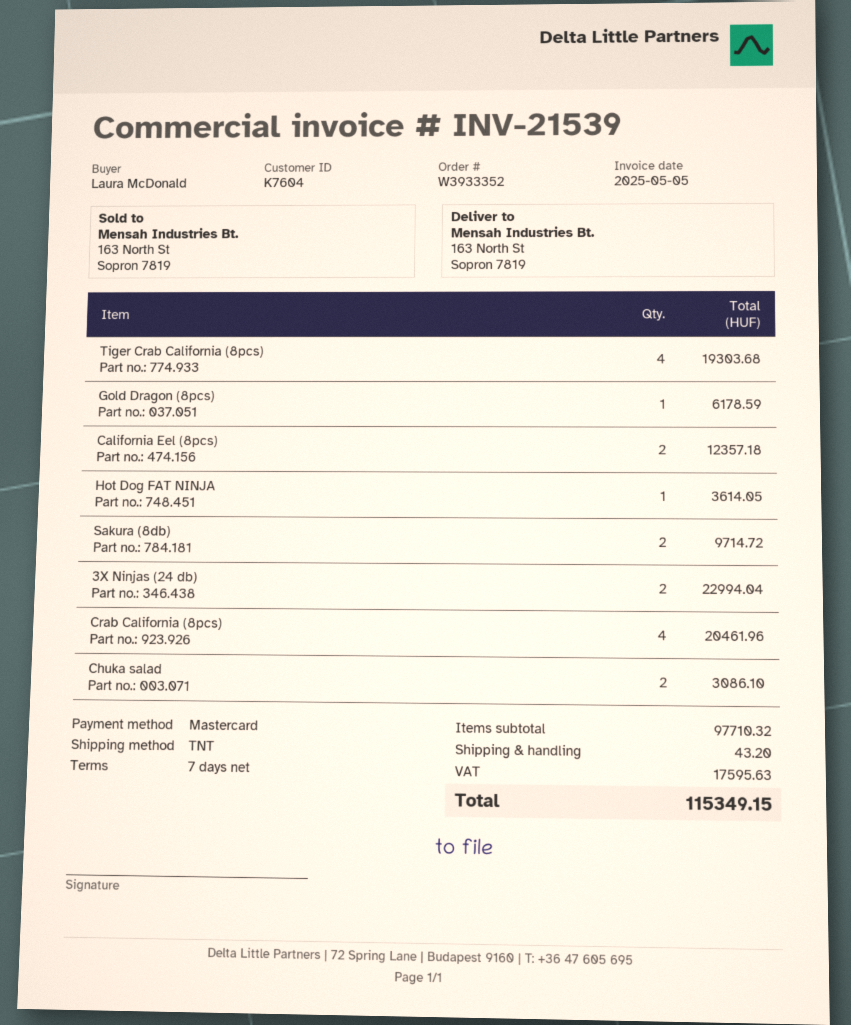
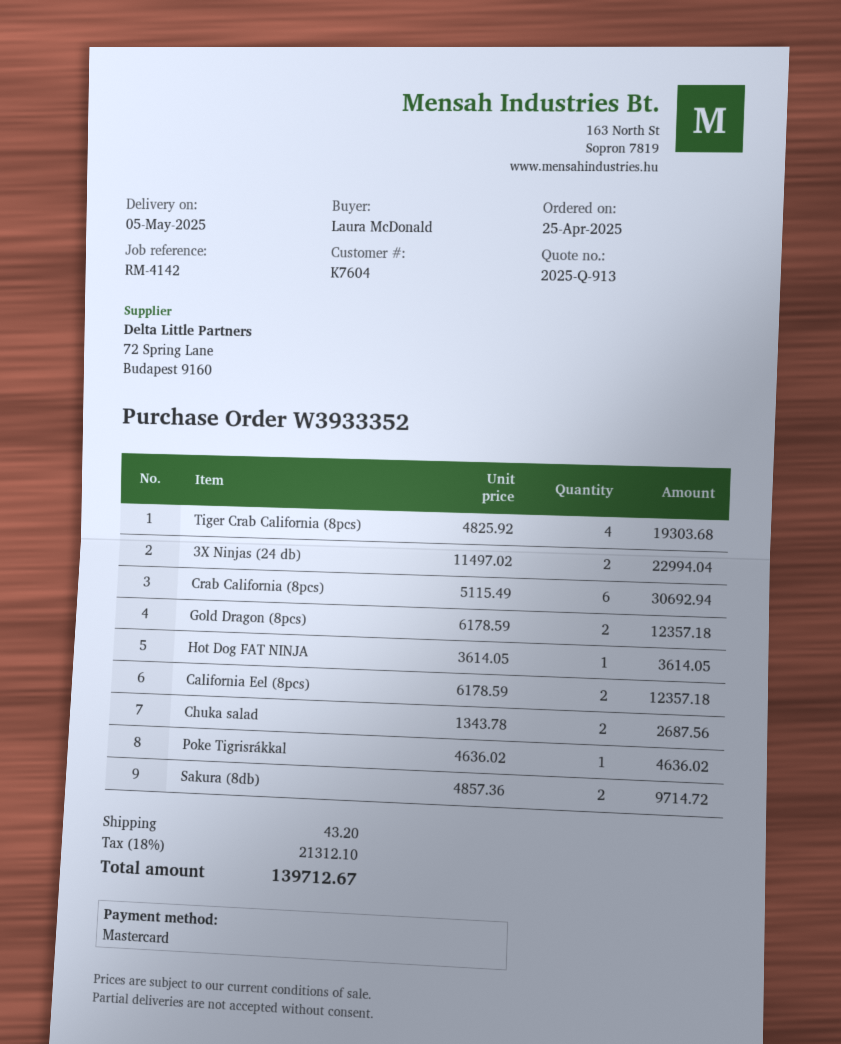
Gold Dragon (8pcs): 1 for 6178.59 -> 2 for 12357.18
Crab California (8pcs): 4 for 20461.96 -> 6 for 30692.94
Chuka salad: 2 for 3086.10 -> 2 for 2687.56
Poke Tigrisrákkal: none -> 1 for 4636.02
tax: 17595.63 -> 21312.10
total: 115349.15 -> 139712.67

